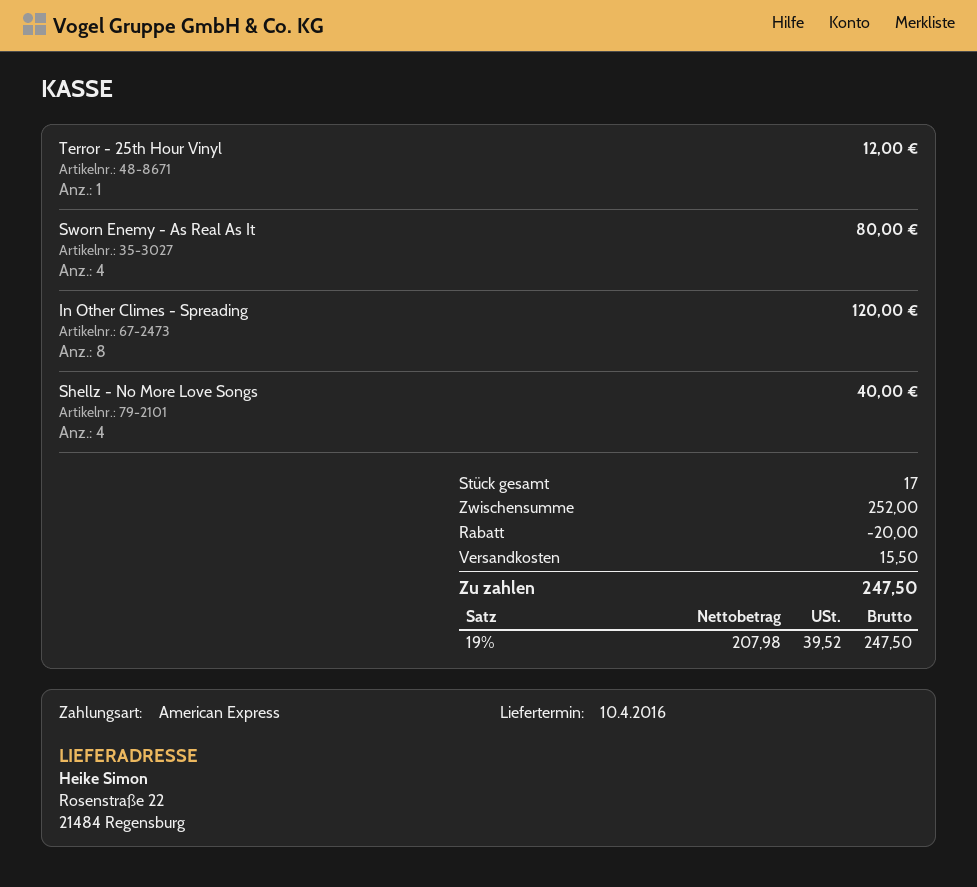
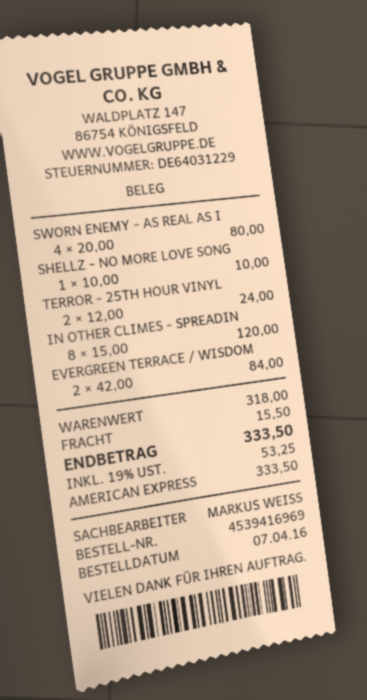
Terror - 25th Hour Vinyl: 1 for 12.00 -> 2 for 24.00
Shellz - No More Love Songs: 4 for 40.00 -> 1 for 10.00
EVERGREEN TERRACE / WISDOM: none -> 2 for 84.00
subtotal: 252.00 -> 318.00
discount: 20.00 -> none
tax: 19% = 39.52 -> 19% = 53.25
total: 247.50 -> 333.50

